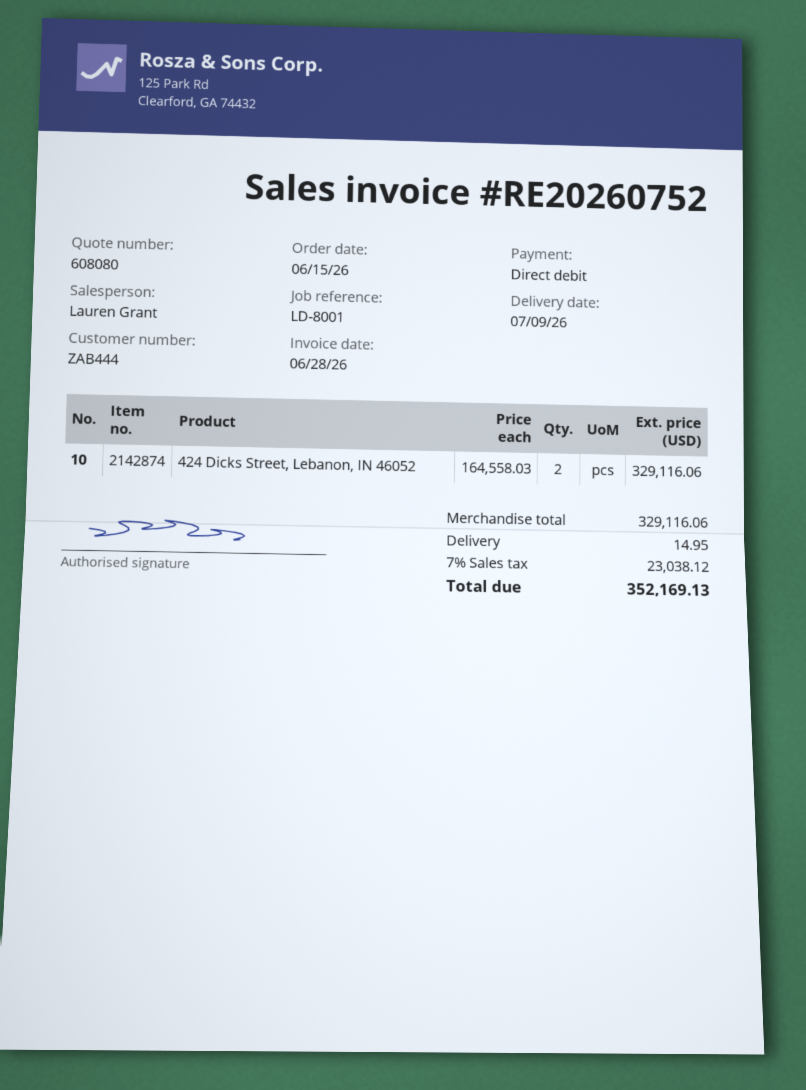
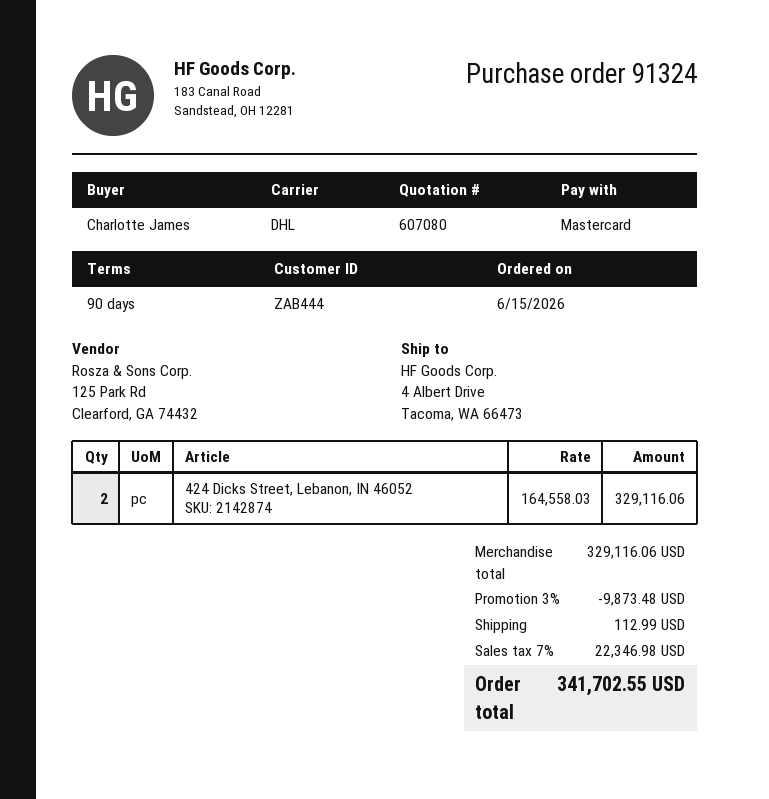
quote number: 608080 -> 607080
payment method: direct debit -> Mastercard
discount: none -> 3% = 9873.48
shipping: 14.95 -> 112.99
tax: 7% = 23038.12 -> 7% = 22346.98
total: 352169.13 -> 341702.55

